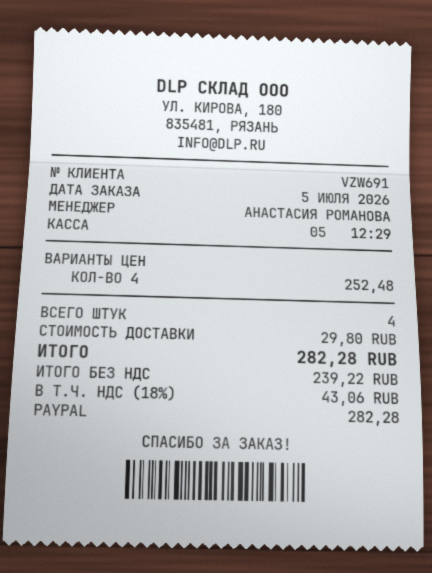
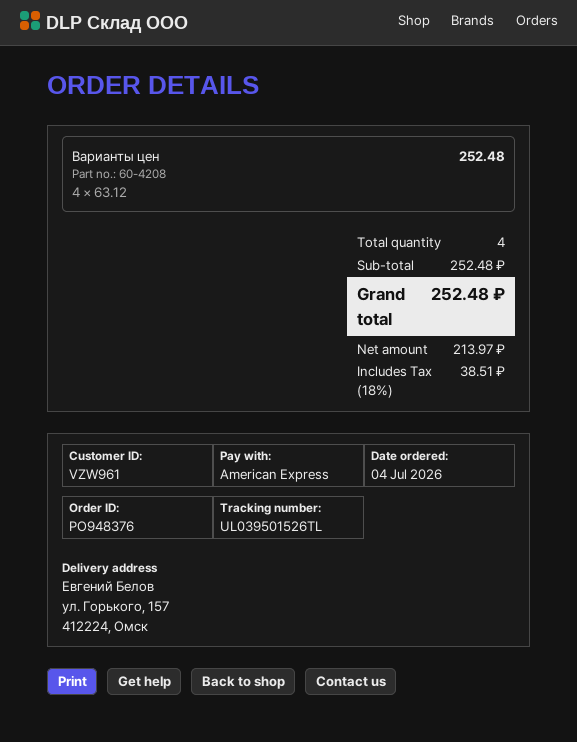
order date: 2026-07-05 -> 2026-07-04
customer number: VZW691 -> VZW961
payment method: PayPal -> American Express
shipping: 29.80 -> none
net: 239.22 -> 213.97
tax: 18% = 43.06 -> 18% = 38.51
total: 282.28 -> 252.48

